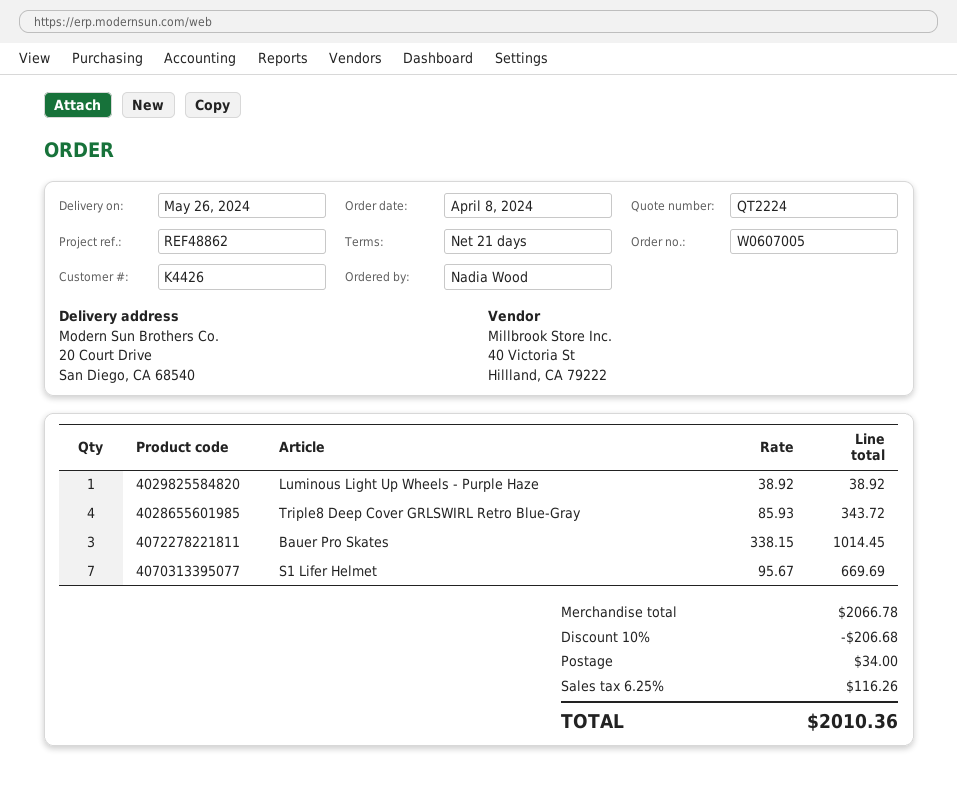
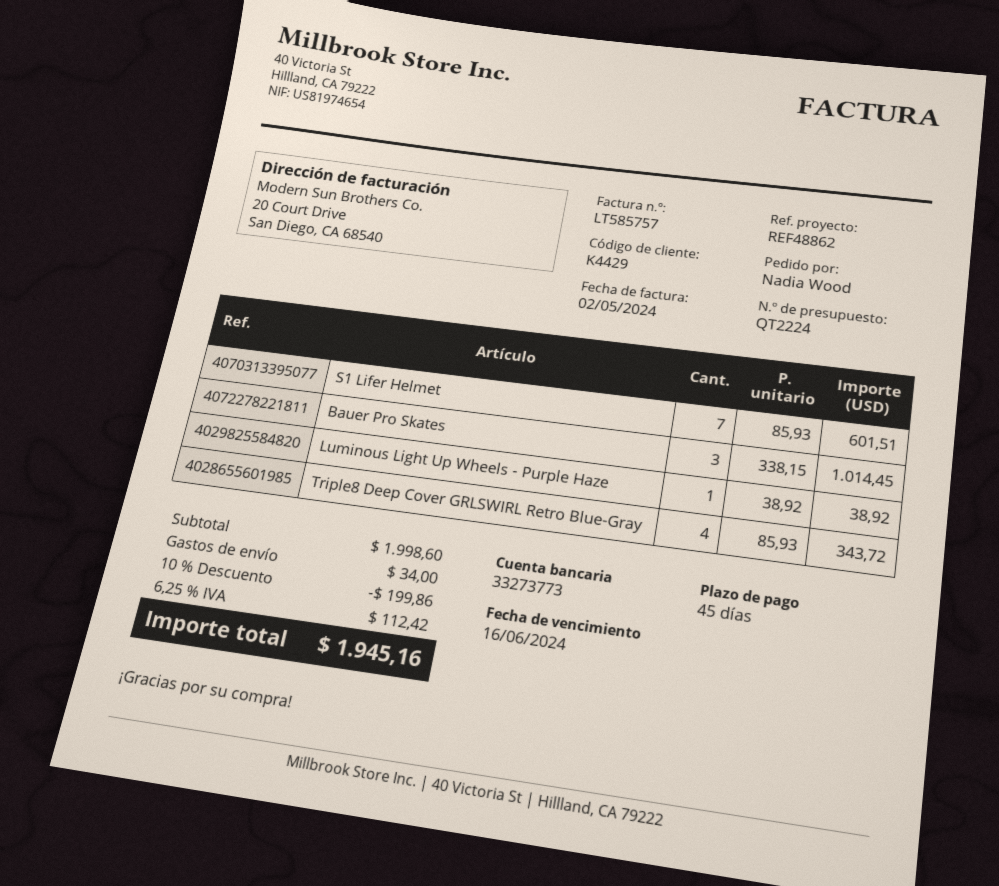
payment terms: 21 days -> 45 days
customer number: K4426 -> K4429
S1 Lifer Helmet: 7 x 95.67 = 669.69 -> 7 x 85.93 = 601.51
subtotal: 2066.78 -> 1998.60
discount: 10% = 206.68 -> 10% = 199.86
tax: 6.25% = 116.26 -> 6.25% = 112.42
total: 2010.36 -> 1945.16

